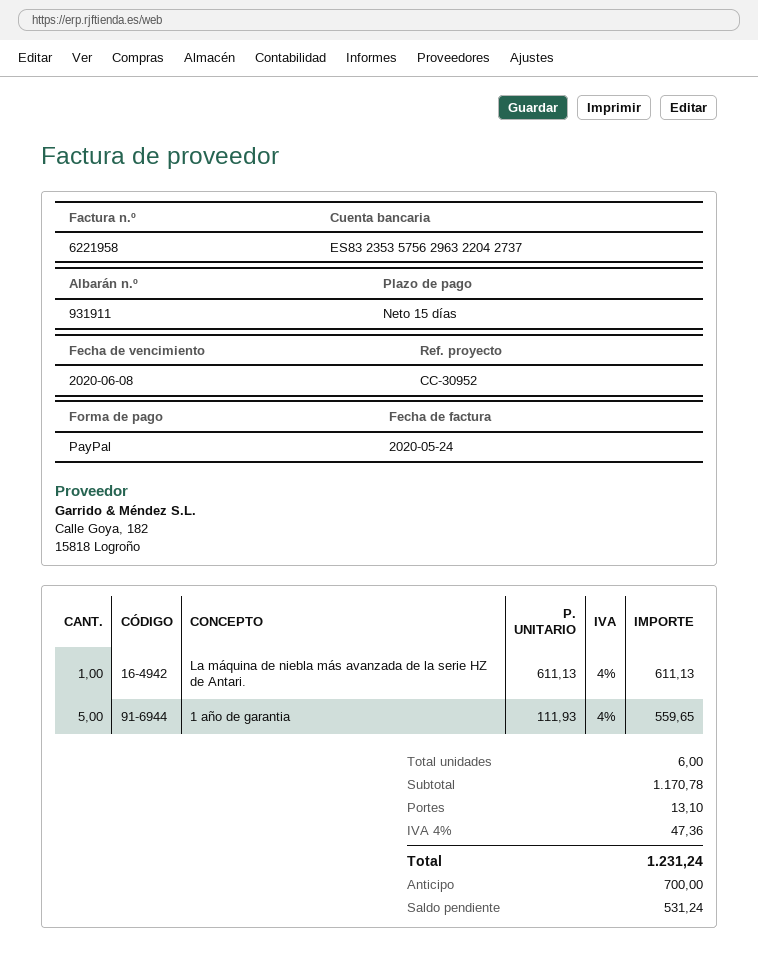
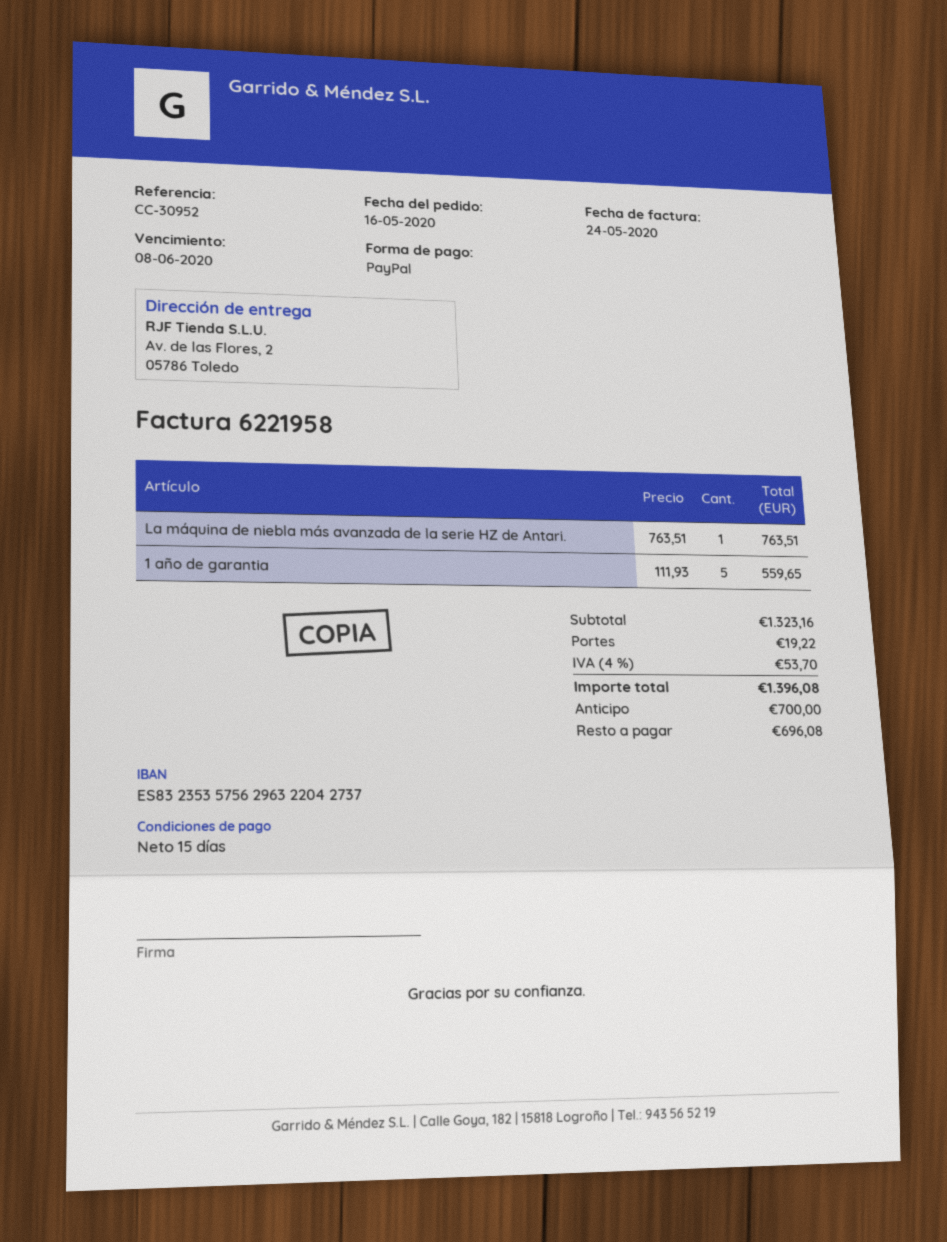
La máquina de niebla más avanzada de la serie HZ de Antari.: 1 x 611.13 = 611.13 -> 1 x 763.51 = 763.51
subtotal: 1170.78 -> 1323.16
shipping: 13.10 -> 19.22
tax: 4% = 47.36 -> 4% = 53.70
total: 1231.24 -> 1396.08
balance: 531.24 -> 696.08

